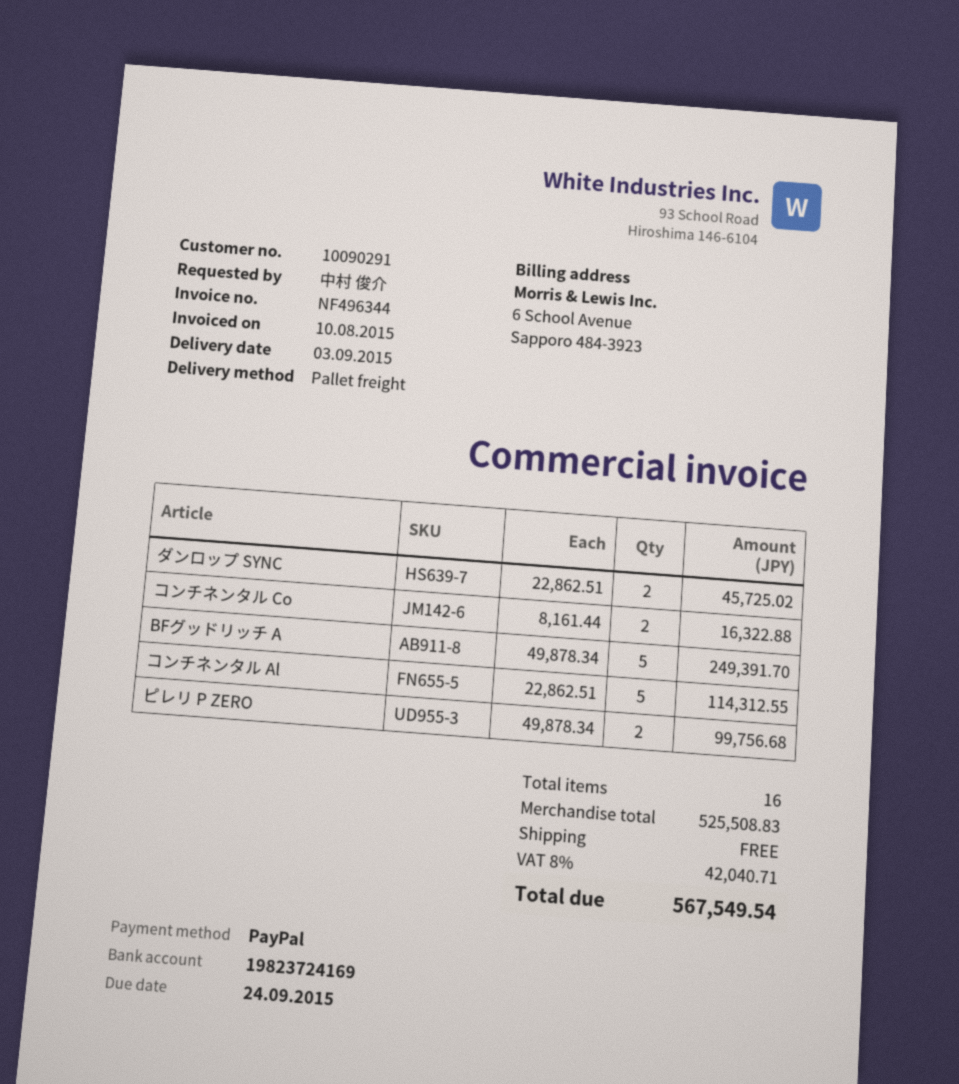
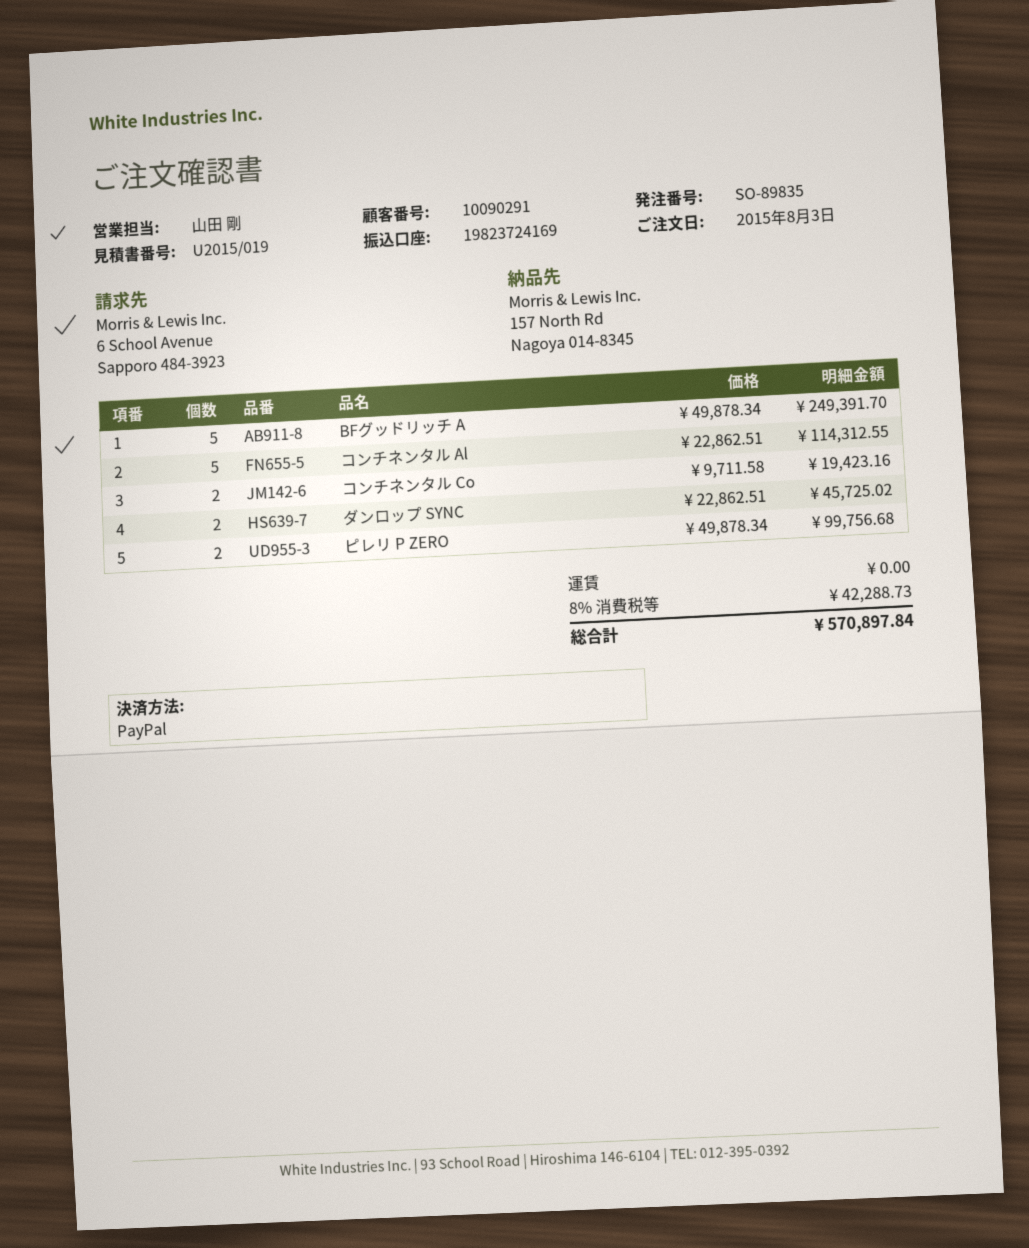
コンチネンタル Co: 2 x 8161.44 = 16322.88 -> 2 x 9711.58 = 19423.16
tax: 8% = 42040.71 -> 8% = 42288.73
total: 567549.54 -> 570897.84

